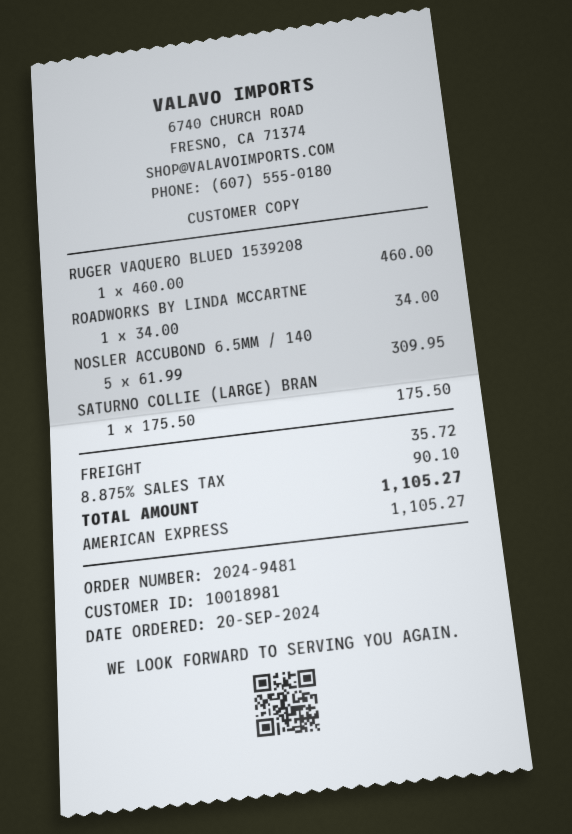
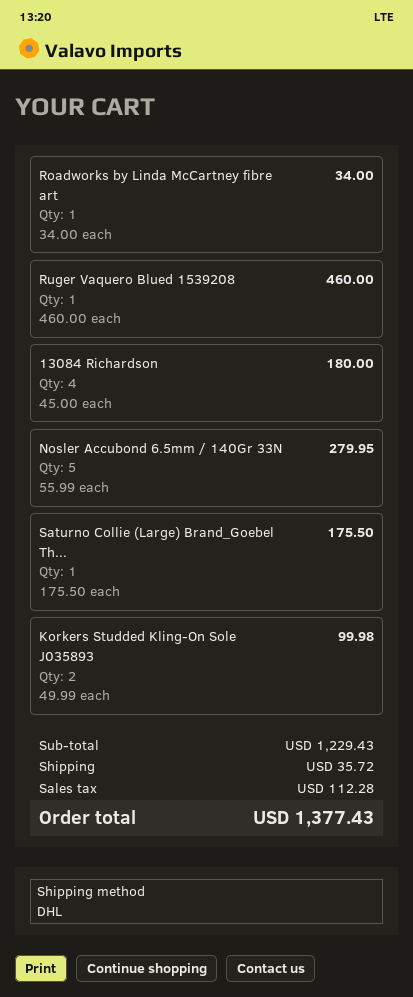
NOSLER ACCUBOND 6.5MM / 140: 5 x 61.99 = 309.95 -> 5 x 55.99 = 279.95
13084 Richardson: none -> 4 x 45.00 = 180.00
Korkers Studded Kling-On Sole J035893: none -> 2 x 49.99 = 99.98
tax: 90.10 -> 112.28
total: 1105.27 -> 1377.43

